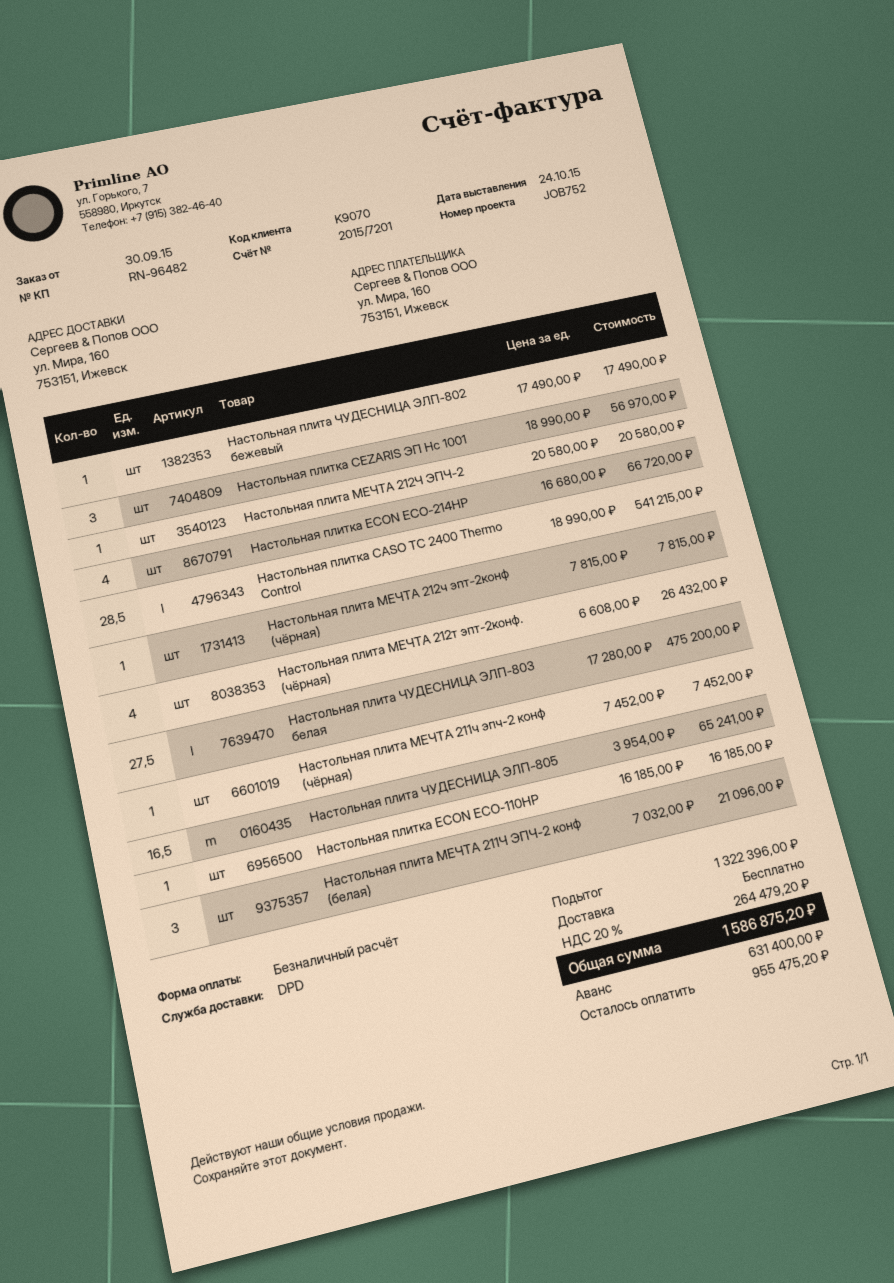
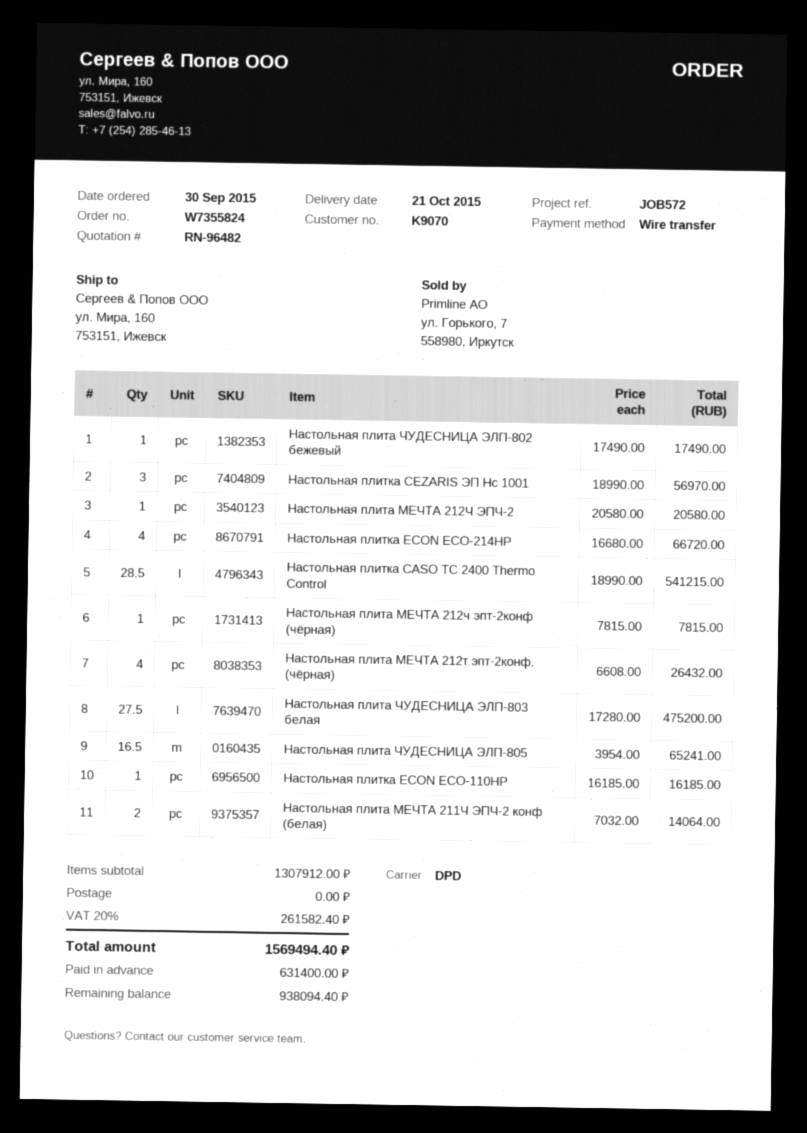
reference: JOB752 -> JOB572
Настольная плита МЕЧТА 211ч эпч-2 конф (чёрная): 1 x 7452.00 = 7452.00 -> none
Настольная плита МЕЧТА 211Ч ЭПЧ-2 конф (белая): 3 x 7032.00 = 21096.00 -> 2 x 7032.00 = 14064.00
subtotal: 1322396.00 -> 1307912.00
tax: 20% = 264479.20 -> 20% = 261582.40
total: 1586875.20 -> 1569494.40
balance: 955475.20 -> 938094.40

